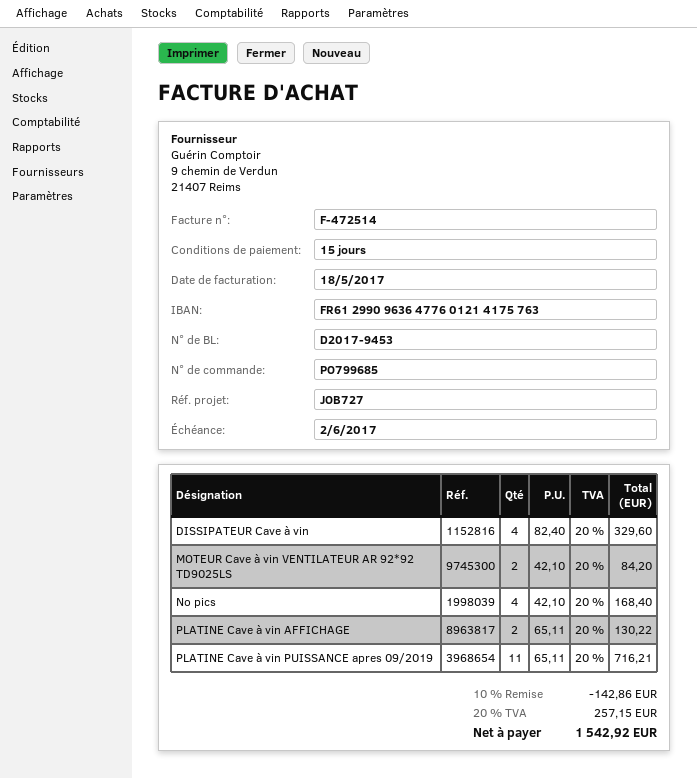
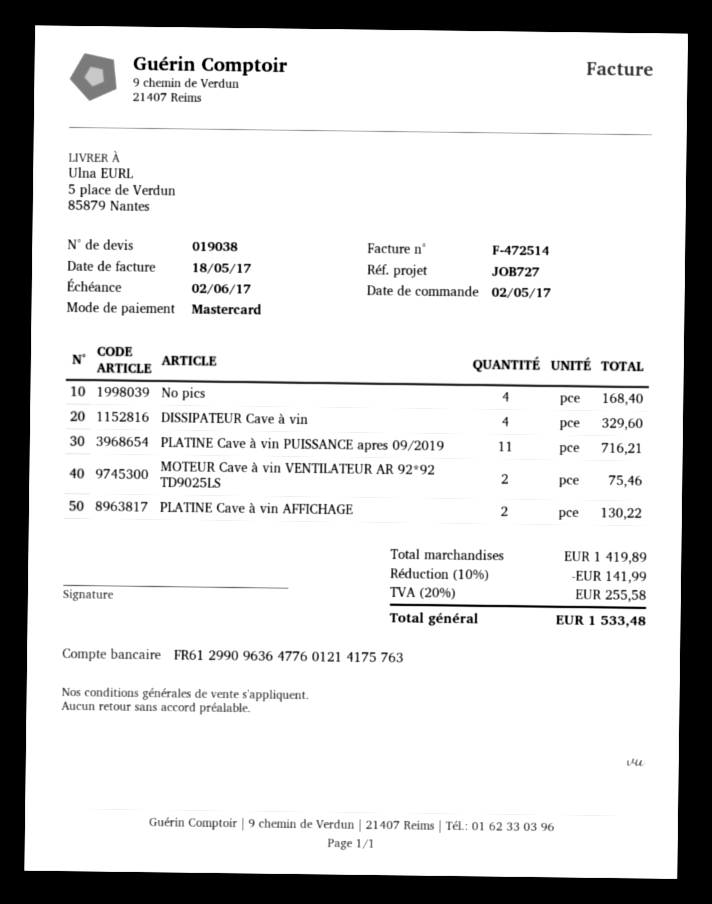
MOTEUR Cave à vin VENTILATEUR AR 92*92 TD9025LS: 2 for 84.20 -> 2 for 75.46
discount: 10% = 142.86 -> 10% = 141.99
tax: 20% = 257.15 -> 20% = 255.58
total: 1542.92 -> 1533.48

